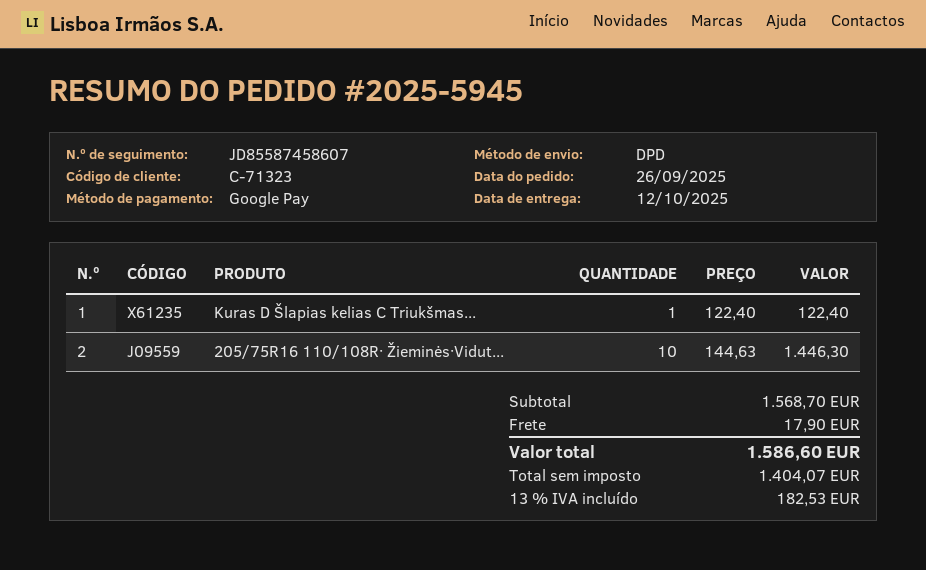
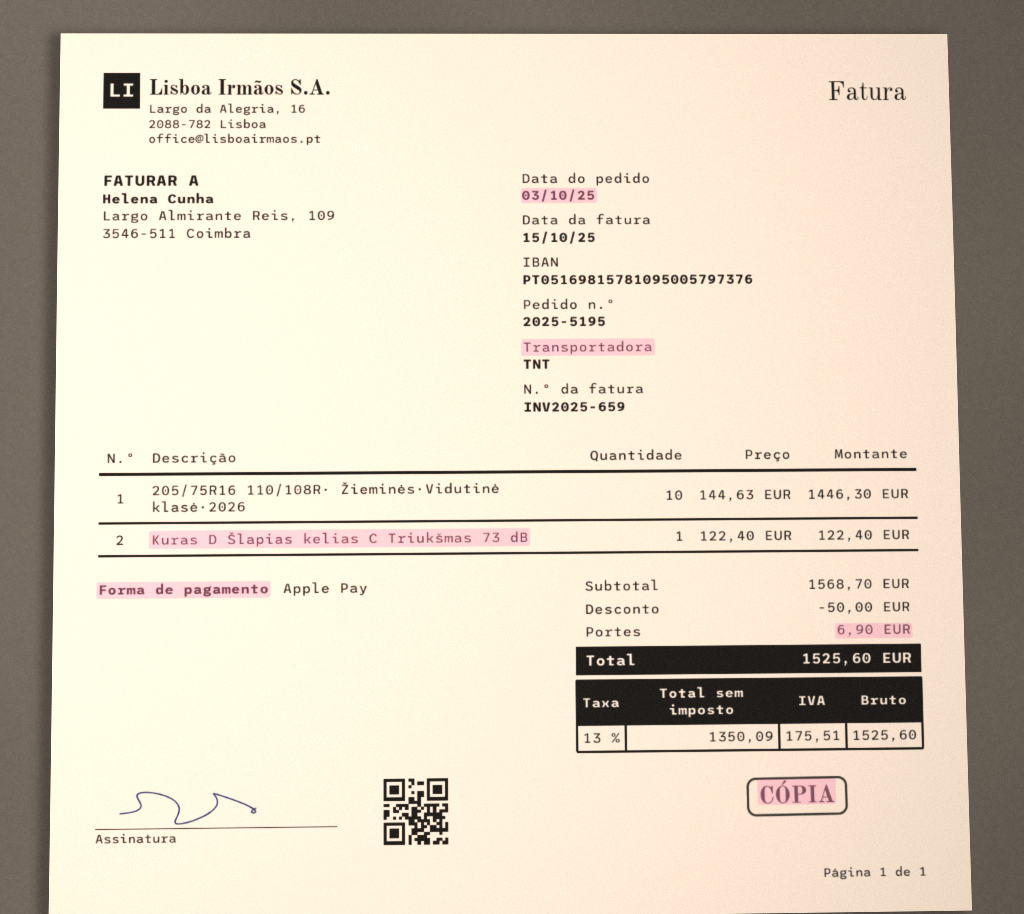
order number: 2025-5945 -> 2025-5195
order date: 2025-09-26 -> 2025-10-03
payment method: Google Pay -> Apple Pay
shipping method: DPD -> TNT
discount: none -> 50.00
shipping: 17.90 -> 6.90
net: 1404.07 -> 1350.09
tax: 13% = 182.53 -> 13% = 175.51
total: 1586.60 -> 1525.60

